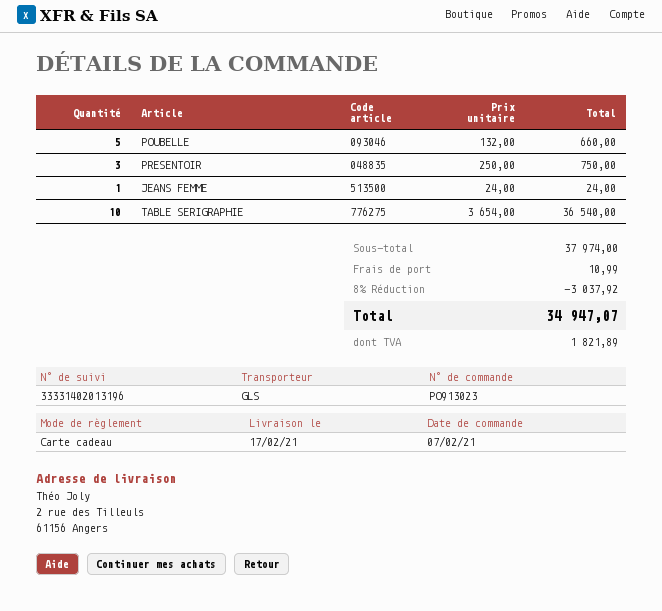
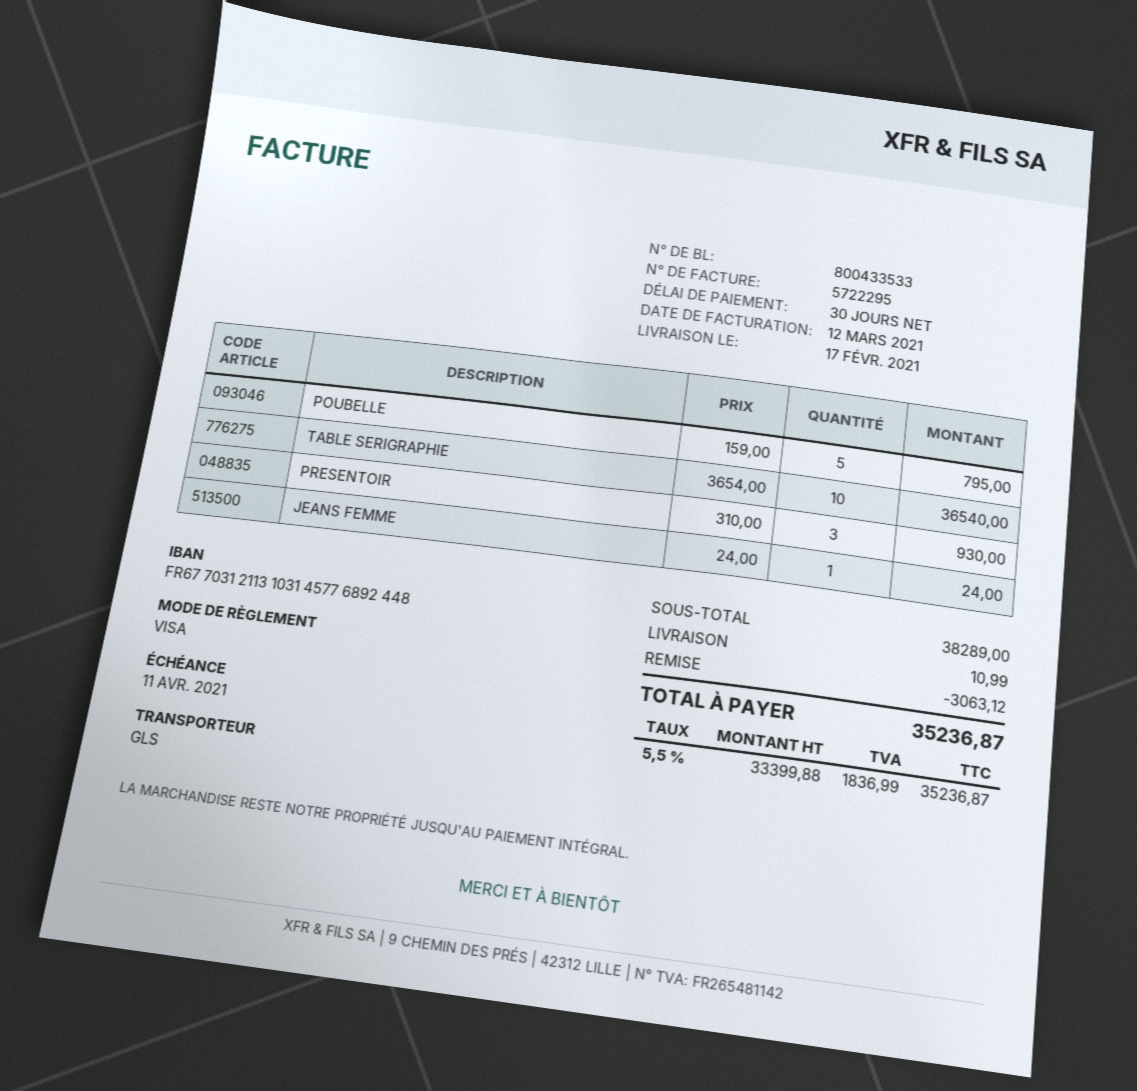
payment method: gift card -> Visa
POUBELLE: 5 x 132.00 = 660.00 -> 5 x 159.00 = 795.00
PRESENTOIR: 3 x 250.00 = 750.00 -> 3 x 310.00 = 930.00
subtotal: 37974.00 -> 38289.00
discount: 3037.92 -> 3063.12
tax: 1821.89 -> 1836.99
total: 34947.07 -> 35236.87

